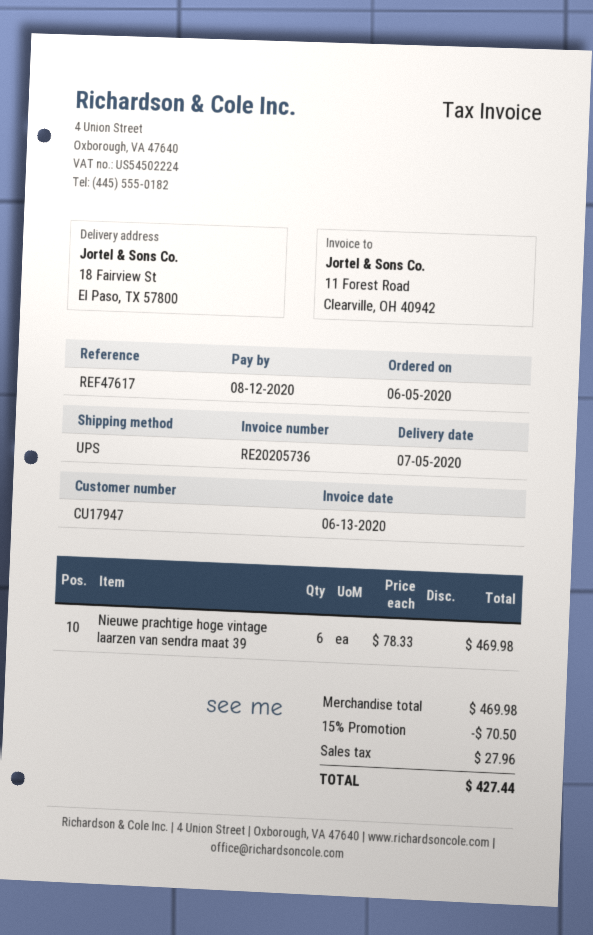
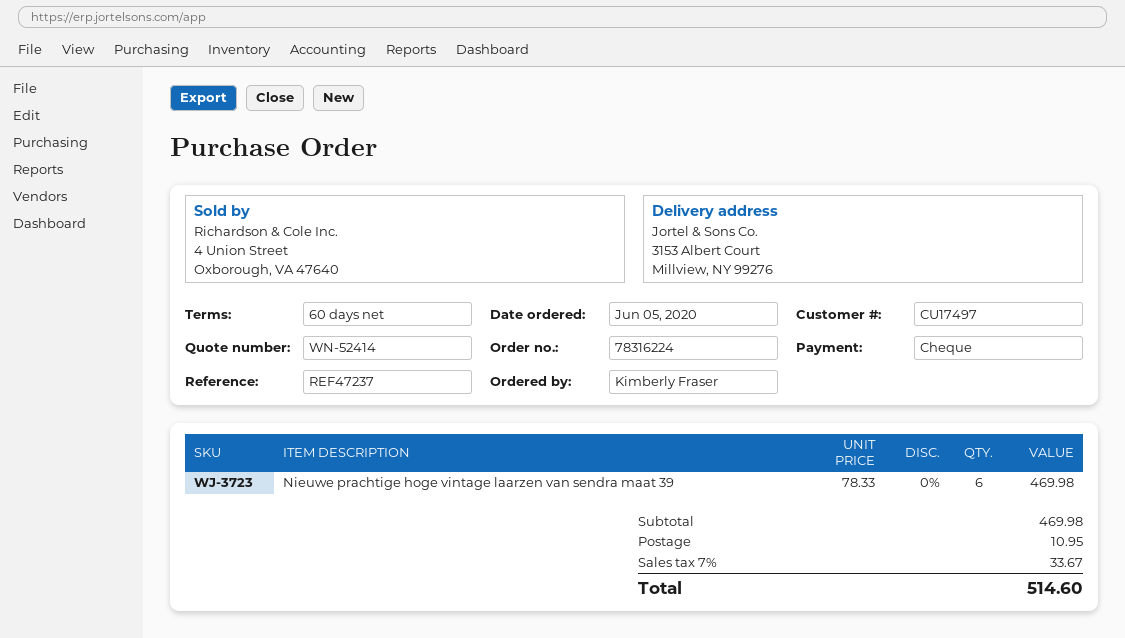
customer number: CU17947 -> CU17497
reference: REF47617 -> REF47237
ship to: 18 Fairview St, El Paso, TX 57800 -> 3153 Albert Court, Millview, NY 99276
discount: 15% = 70.50 -> none
shipping: none -> 10.95
tax: 27.96 -> 33.67
total: 427.44 -> 514.60

